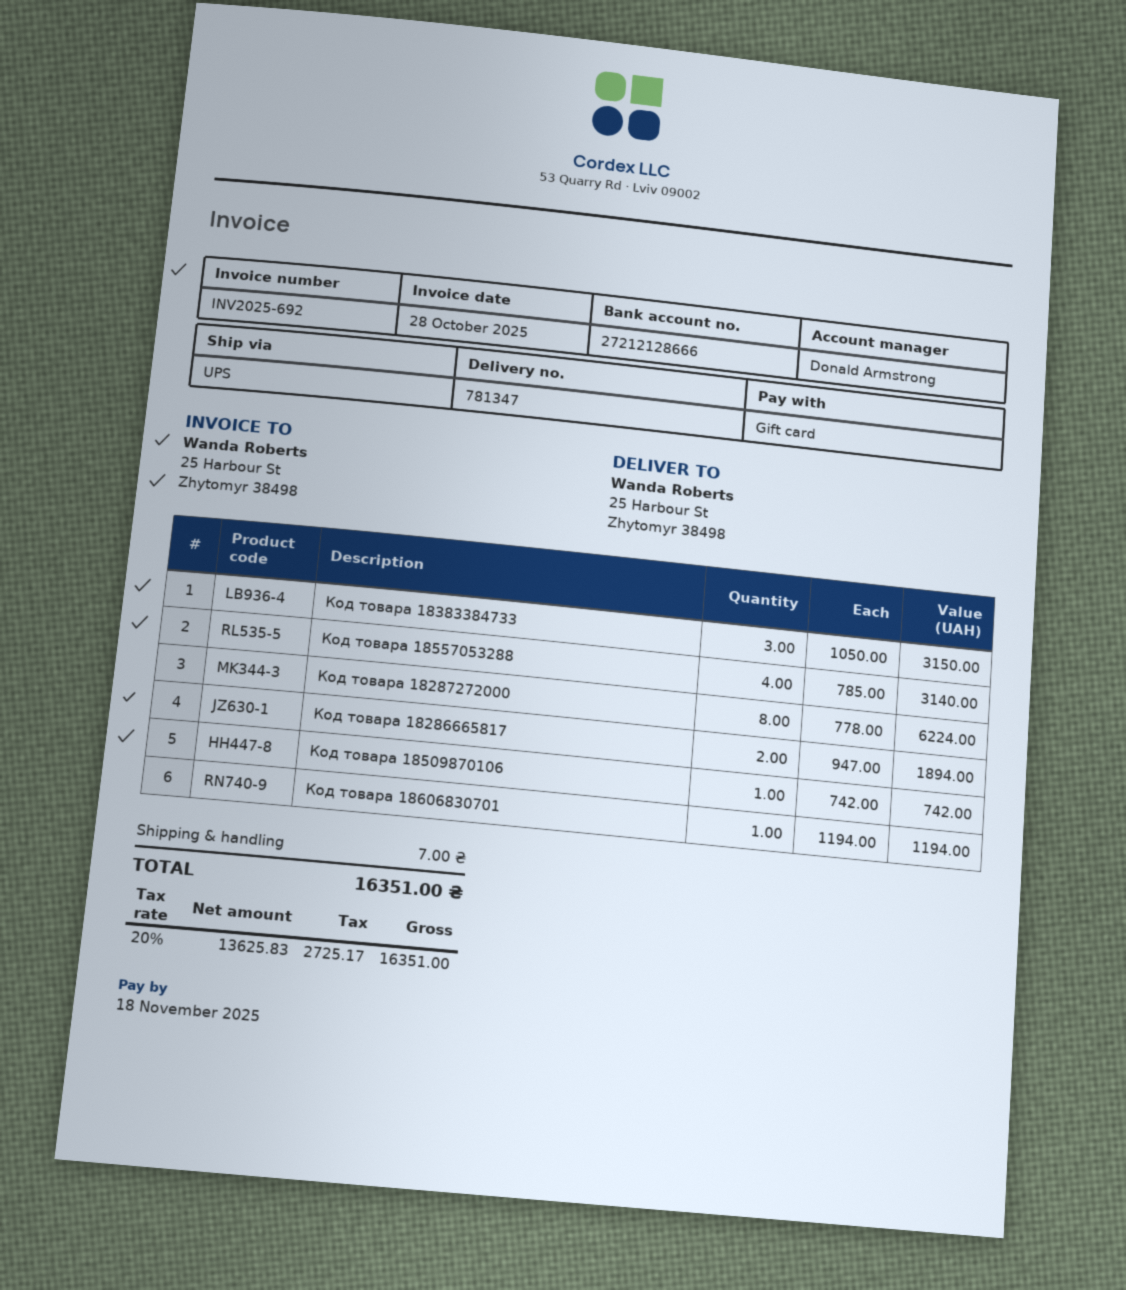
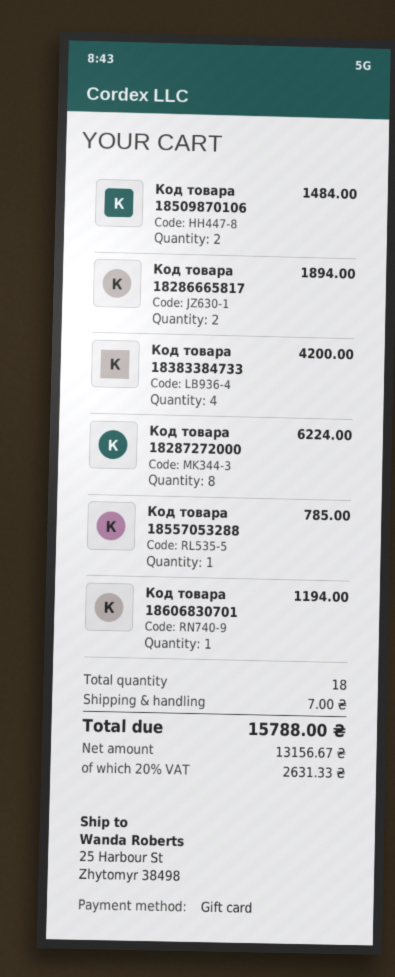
Код товара 18383384733: 3 for 3150.00 -> 4 for 4200.00
Код товара 18557053288: 4 for 3140.00 -> 1 for 785.00
Код товара 18509870106: 1 for 742.00 -> 2 for 1484.00
net: 13625.83 -> 13156.67
tax: 20% = 2725.17 -> 20% = 2631.33
total: 16351.00 -> 15788.00

